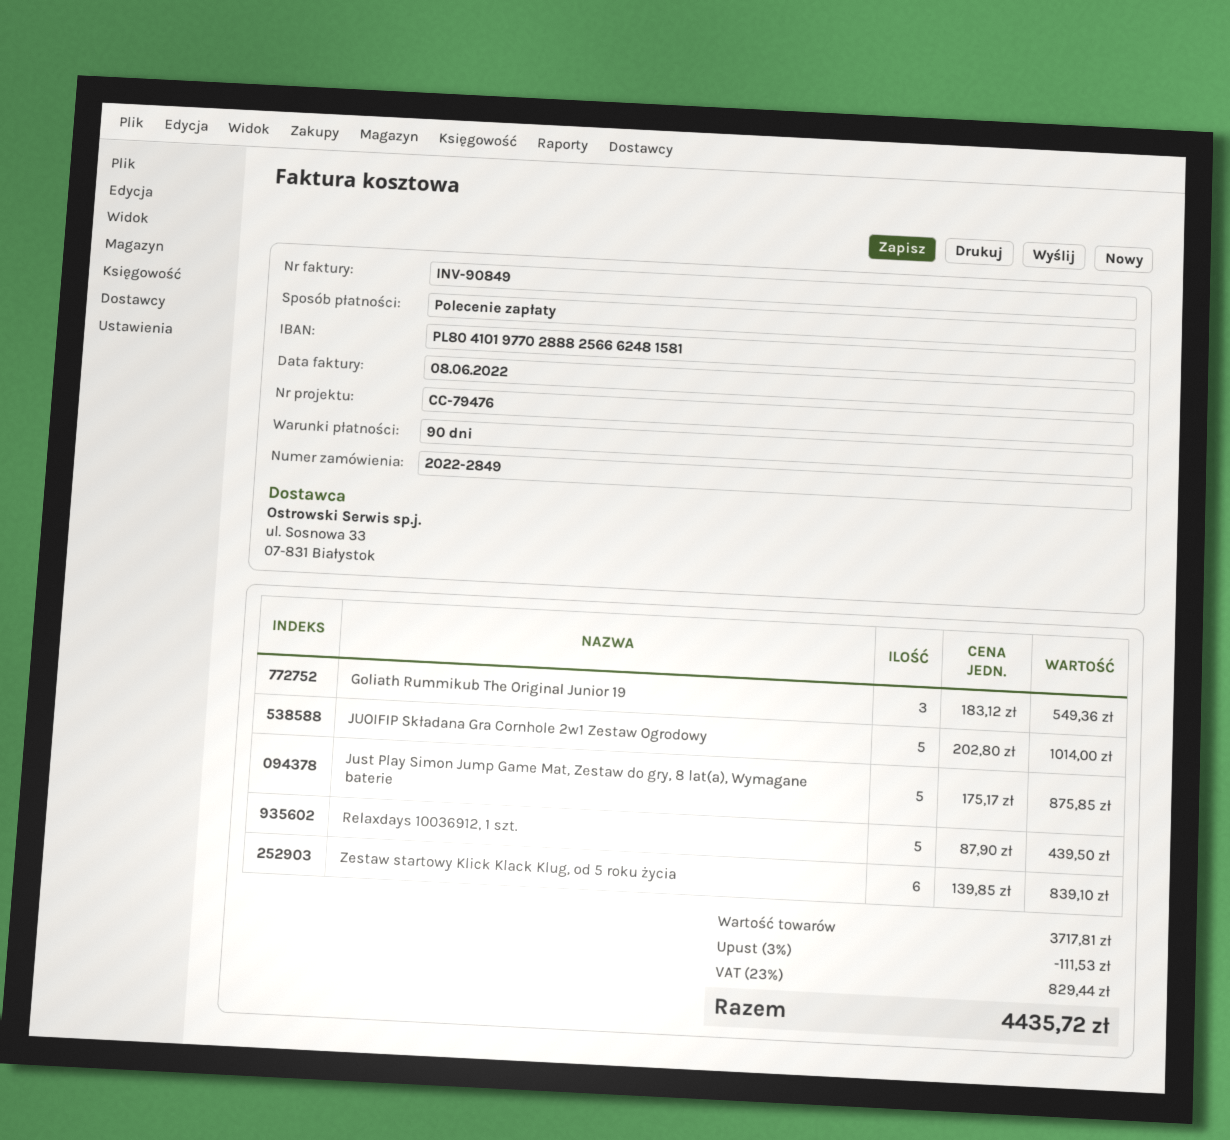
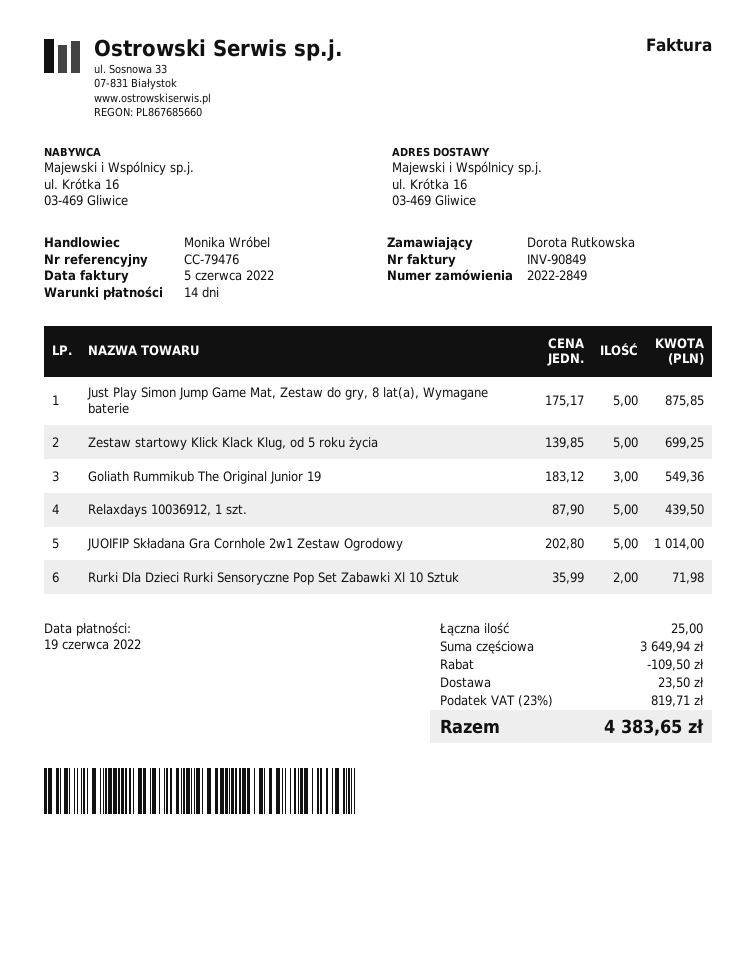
invoice date: 2022-06-08 -> 2022-06-05
payment terms: 90 days -> 14 days
Zestaw startowy Klick Klack Klug, od 5 roku życia: 6 x 139.85 = 839.10 -> 5 x 139.85 = 699.25
Rurki Dla Dzieci Rurki Sensoryczne Pop Set Zabawki Xl 10 Sztuk: none -> 2 x 35.99 = 71.98
subtotal: 3717.81 -> 3649.94
discount: 111.53 -> 109.50
shipping: none -> 23.50
tax: 23% = 829.44 -> 23% = 819.71
total: 4435.72 -> 4383.65

